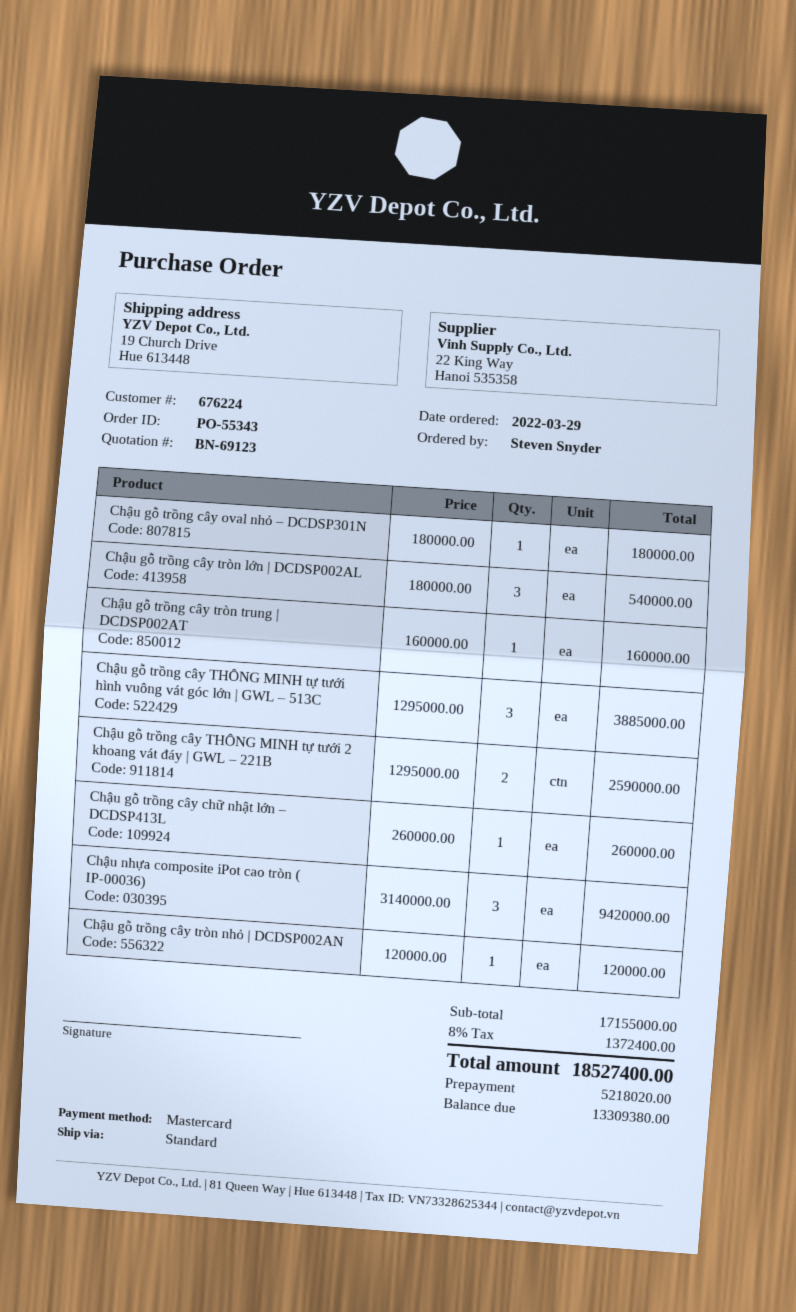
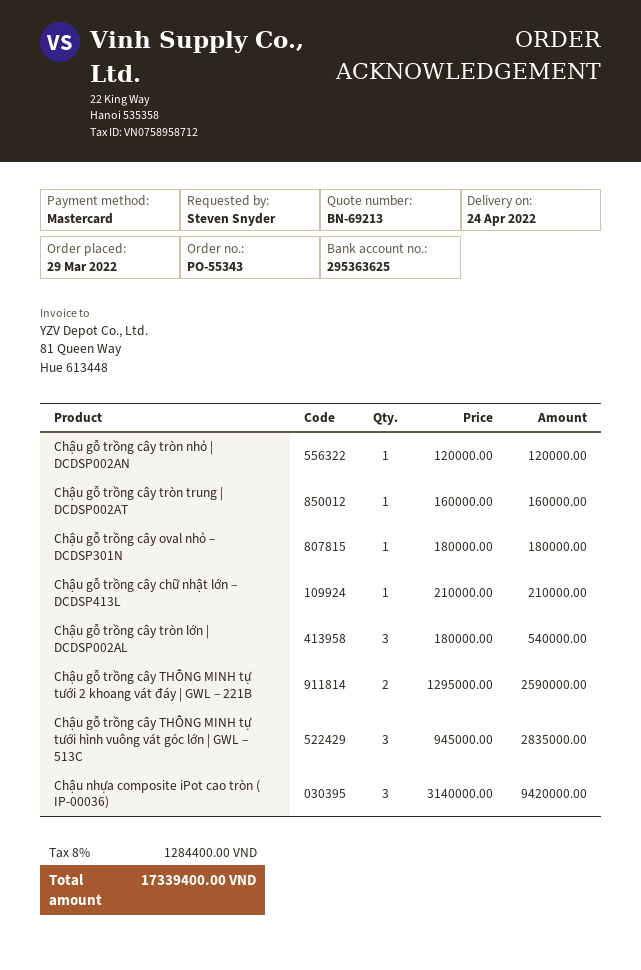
quote number: BN-69123 -> BN-69213
Chậu gỗ trồng cây THÔNG MINH tự tưới hình vuông vát góc lớn | GWL – 513C: 3 x 1295000.00 = 3885000.00 -> 3 x 945000.00 = 2835000.00
Chậu gỗ trồng cây chữ nhật lớn – DCDSP413L: 1 x 260000.00 = 260000.00 -> 1 x 210000.00 = 210000.00
tax: 8% = 1372400.00 -> 8% = 1284400.00
total: 18527400.00 -> 17339400.00

